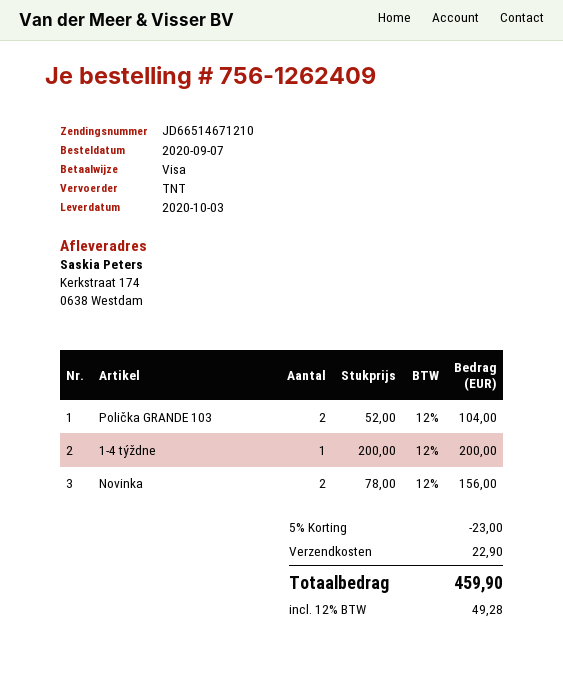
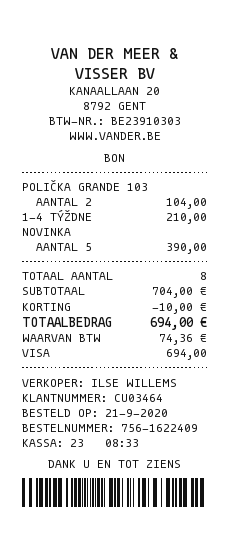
order number: 756-1262409 -> 756-1622409
order date: 2020-09-07 -> 2020-09-21
1-4 týždne: 1 for 200.00 -> 1 for 210.00
Novinka: 2 for 156.00 -> 5 for 390.00
discount: 23.00 -> 10.00
shipping: 22.90 -> none
tax: 49.28 -> 74.36
total: 459.90 -> 694.00

